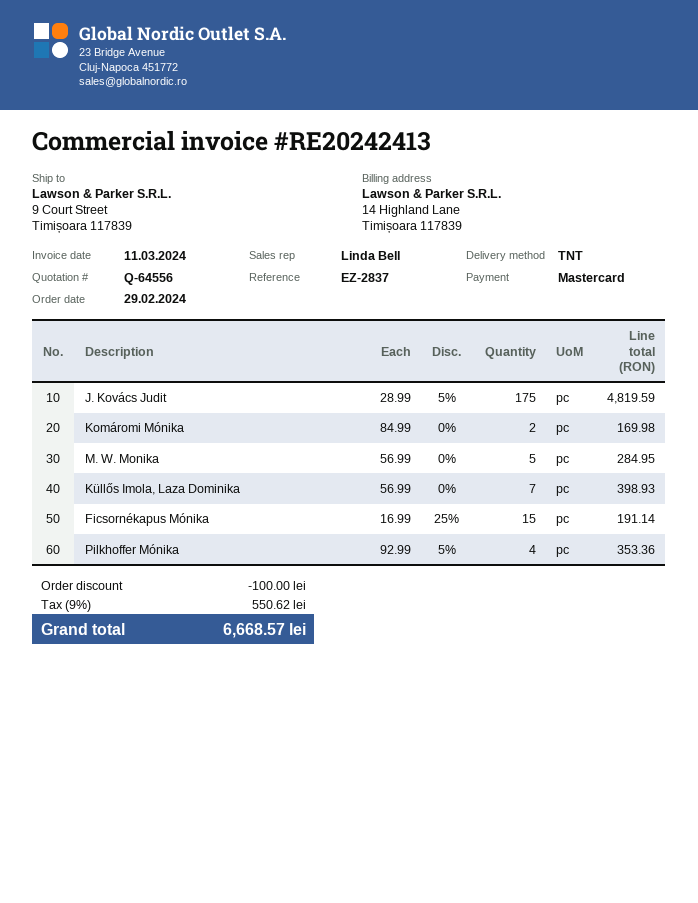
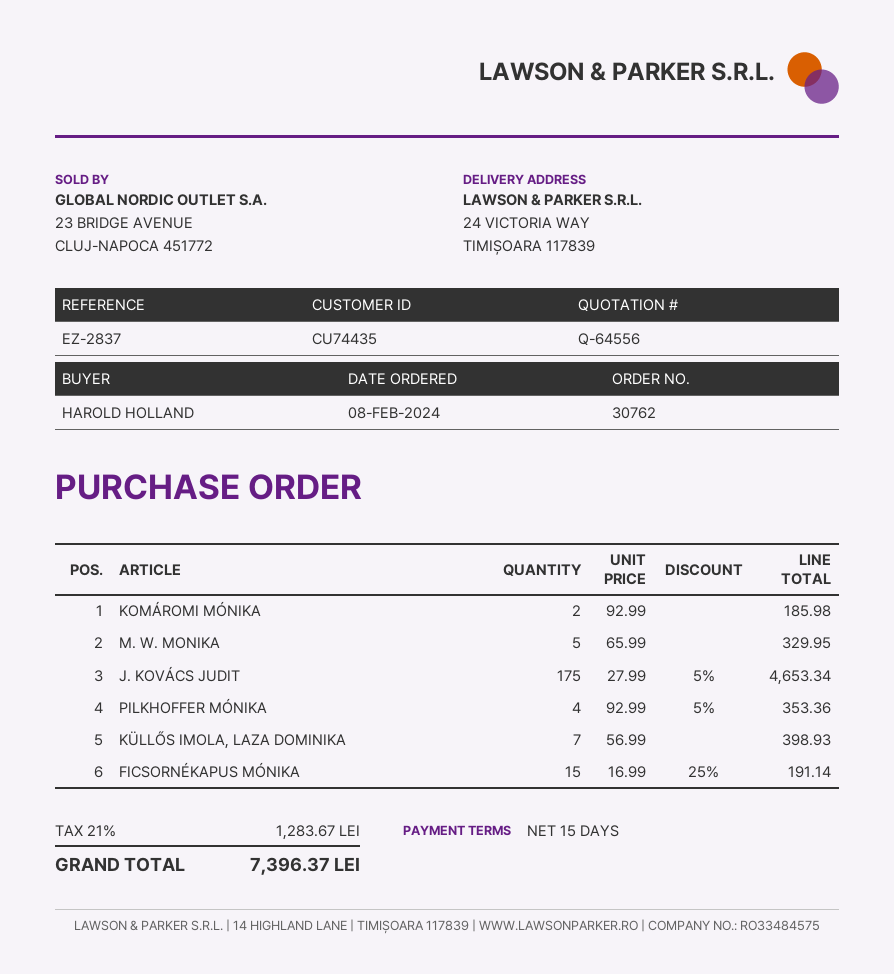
order date: 2024-02-29 -> 2024-02-08
ship to: 9 Court Street, Timișoara 117839 -> 24 VICTORIA WAY, TIMIȘOARA 117839
J. Kovács Judit: 175 x 28.99 - 5% = 4819.59 -> 175 x 27.99 - 5% = 4653.34
Komáromi Mónika: 2 x 84.99 = 169.98 -> 2 x 92.99 = 185.98
M. W. Monika: 5 x 56.99 = 284.95 -> 5 x 65.99 = 329.95
discount: 100.00 -> none
tax: 9% = 550.62 -> 21% = 1283.67
total: 6668.57 -> 7396.37

